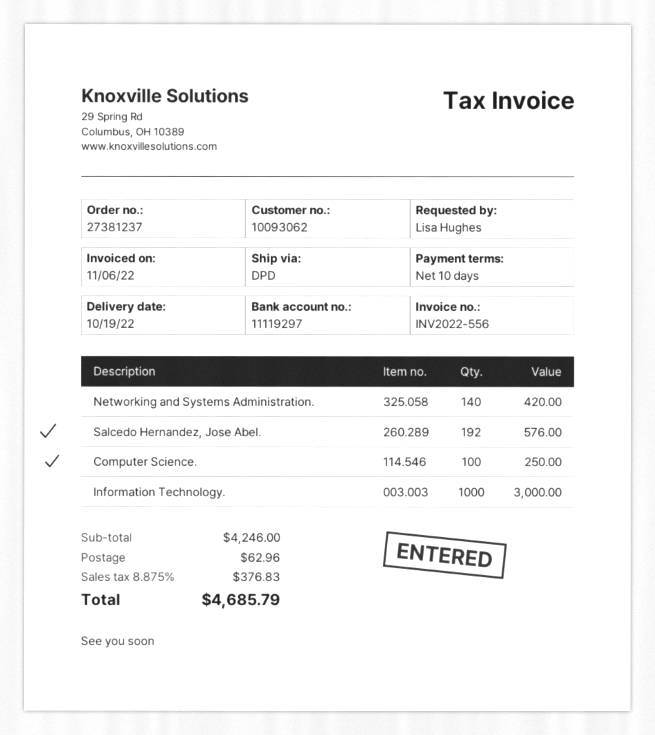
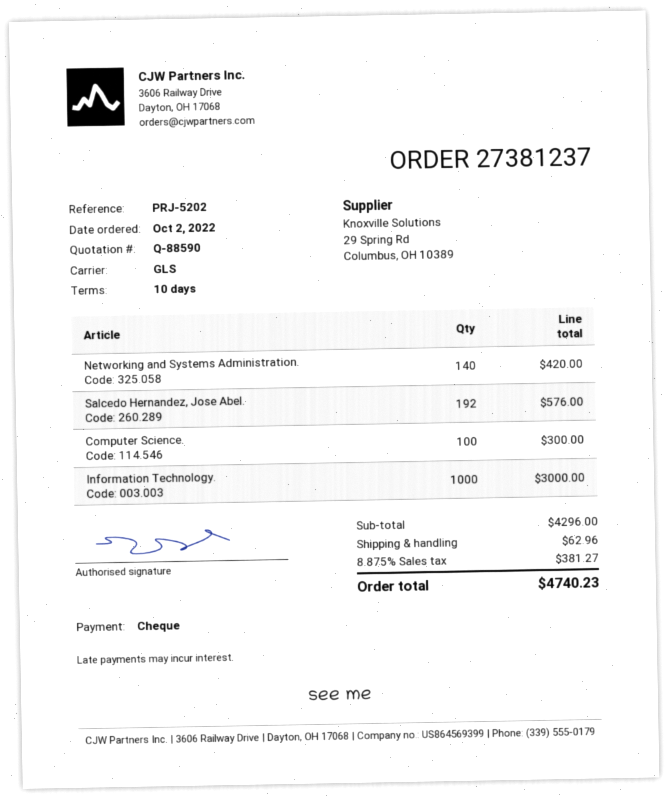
shipping method: DPD -> GLS
Computer Science.: 100 for 250.00 -> 100 for 300.00
subtotal: 4246.00 -> 4296.00
tax: 8.875% = 376.83 -> 8.875% = 381.27
total: 4685.79 -> 4740.23

